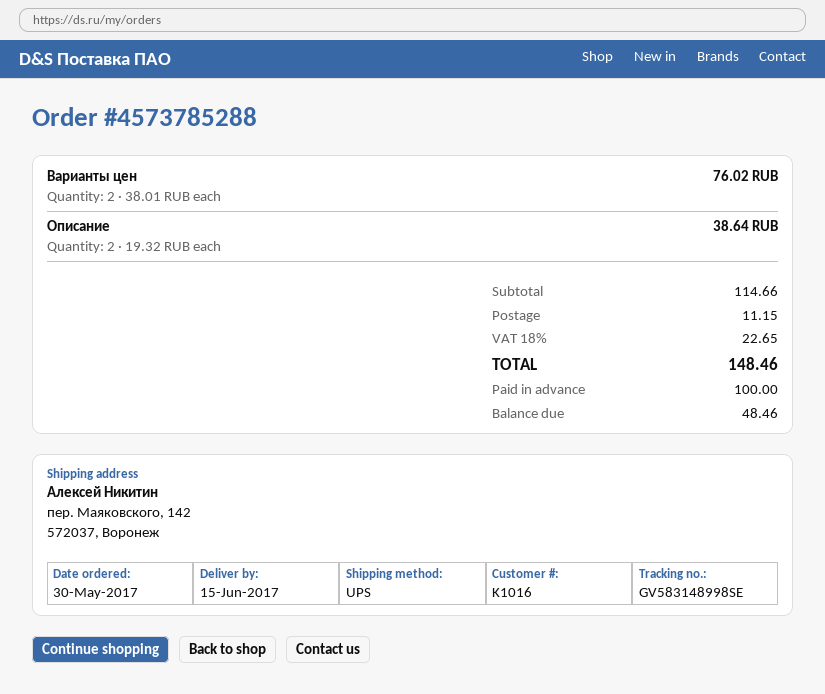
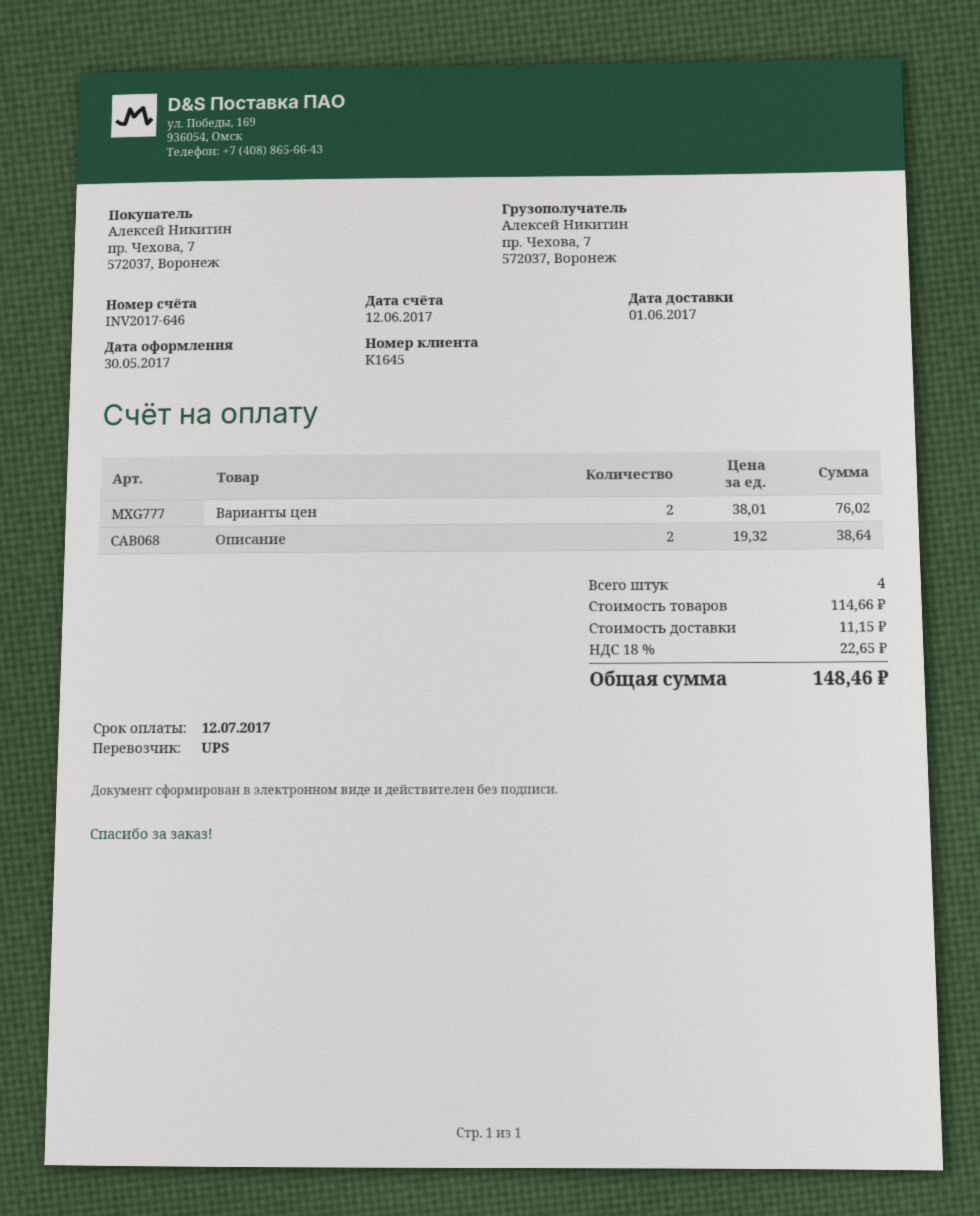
delivery date: 2017-06-15 -> 2017-06-01
customer number: K1016 -> K1645
ship to: пер. Маяковского, 142, 572037, Воронеж -> пр. Чехова, 7, 572037, Воронеж

